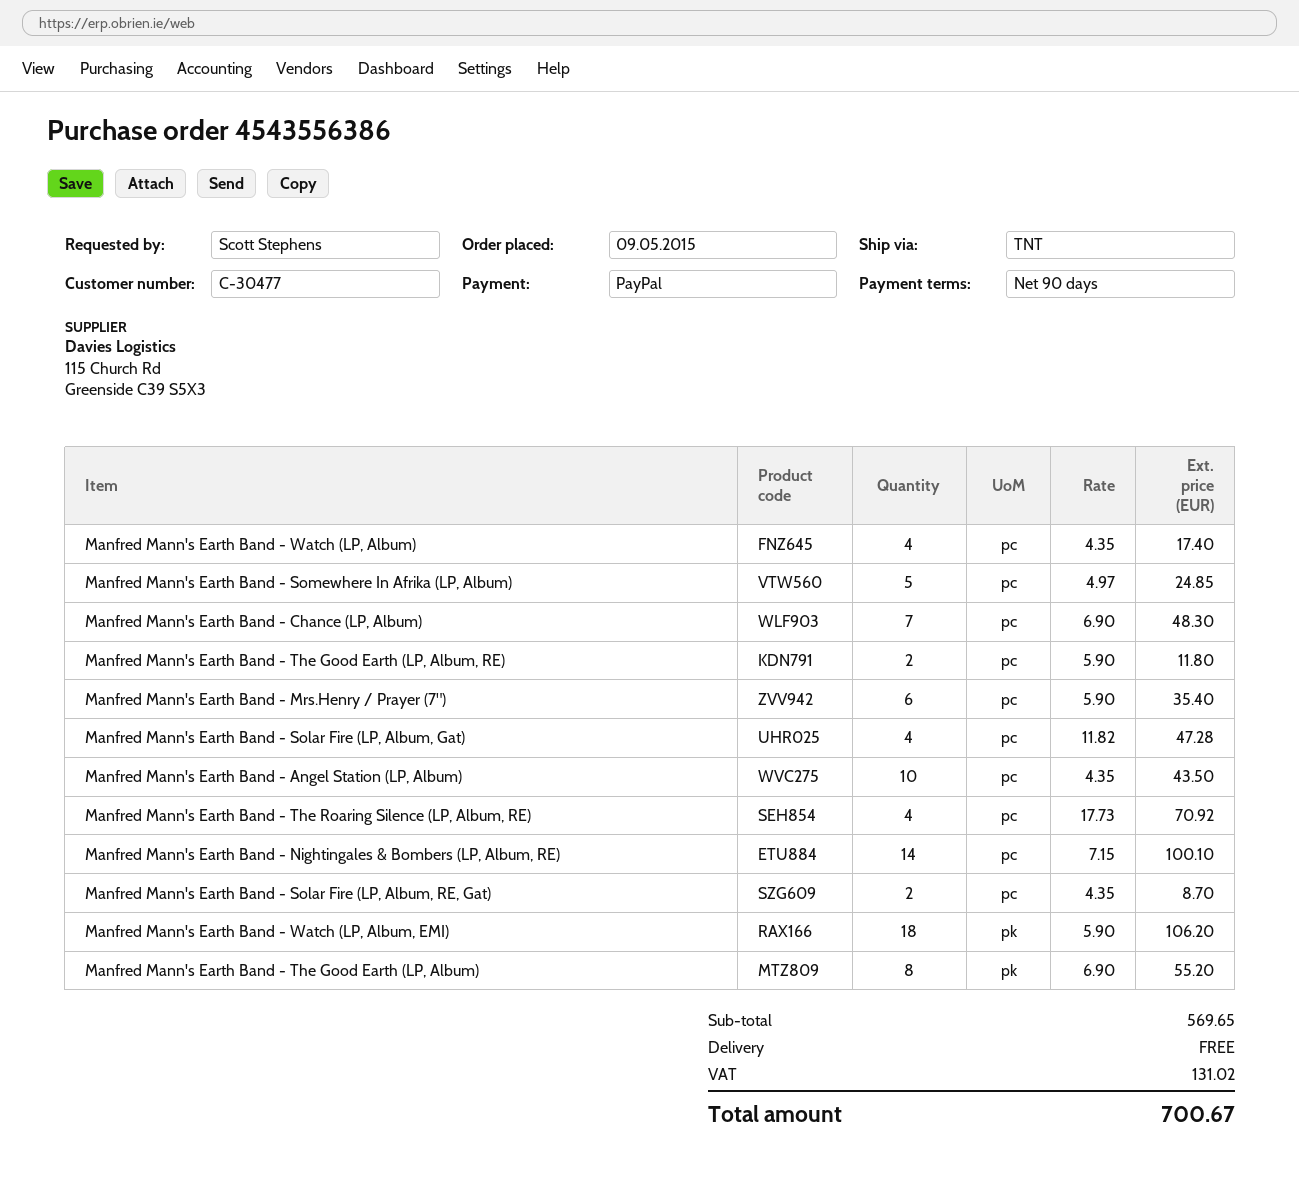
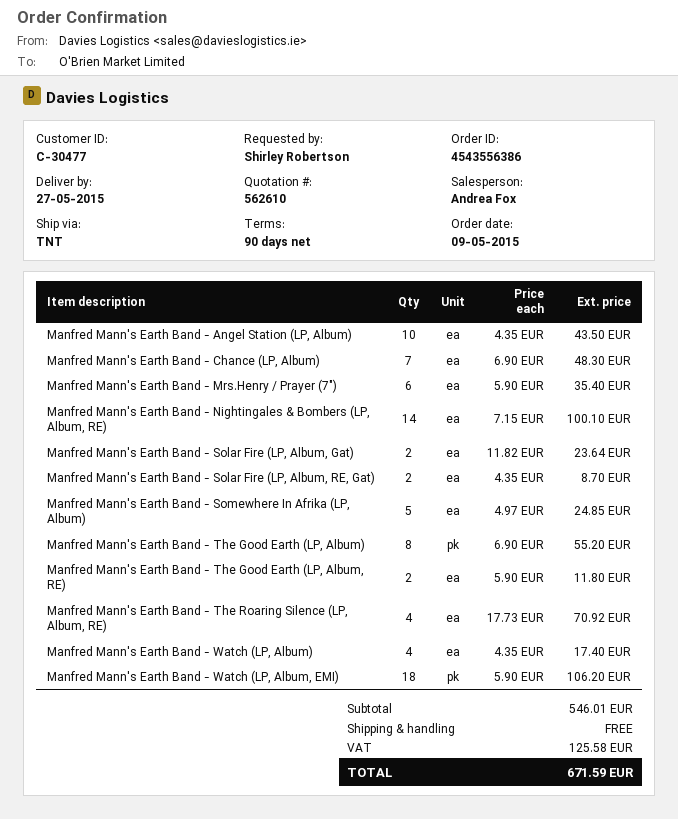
ordered by: Scott Stephens -> Shirley Robertson
Manfred Mann's Earth Band - Solar Fire (LP, Album, Gat): 4 x 11.82 = 47.28 -> 2 x 11.82 = 23.64
subtotal: 569.65 -> 546.01
tax: 131.02 -> 125.58
total: 700.67 -> 671.59

